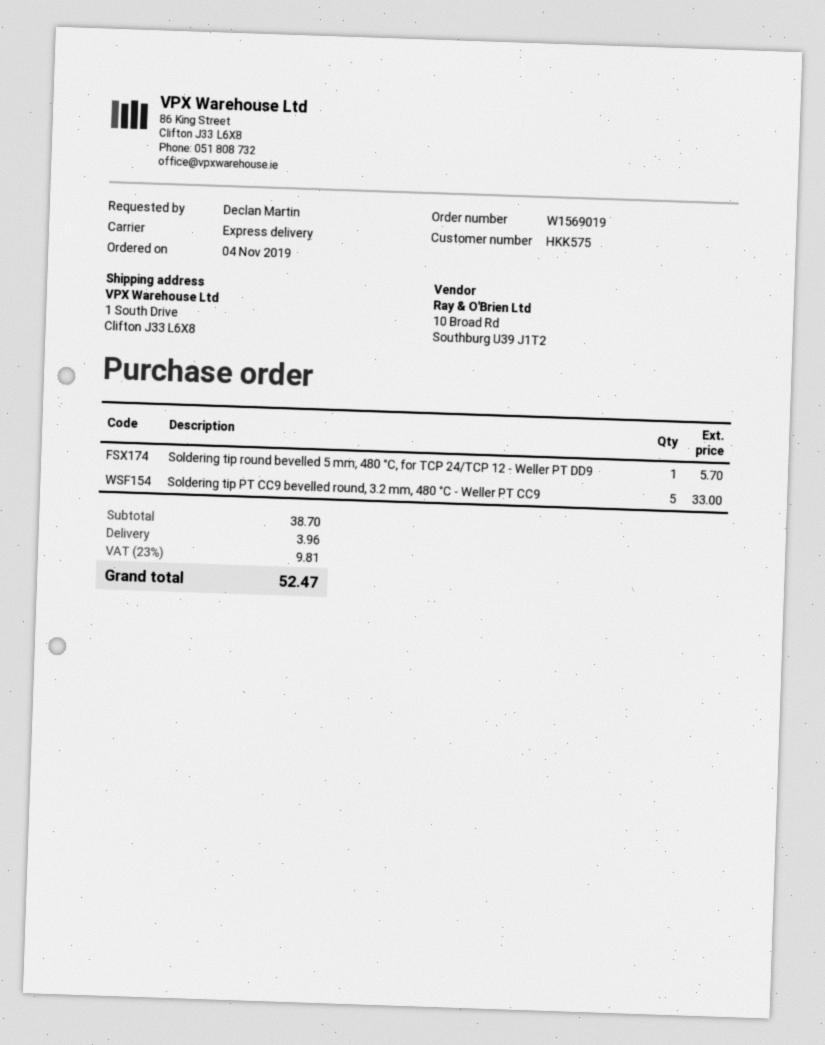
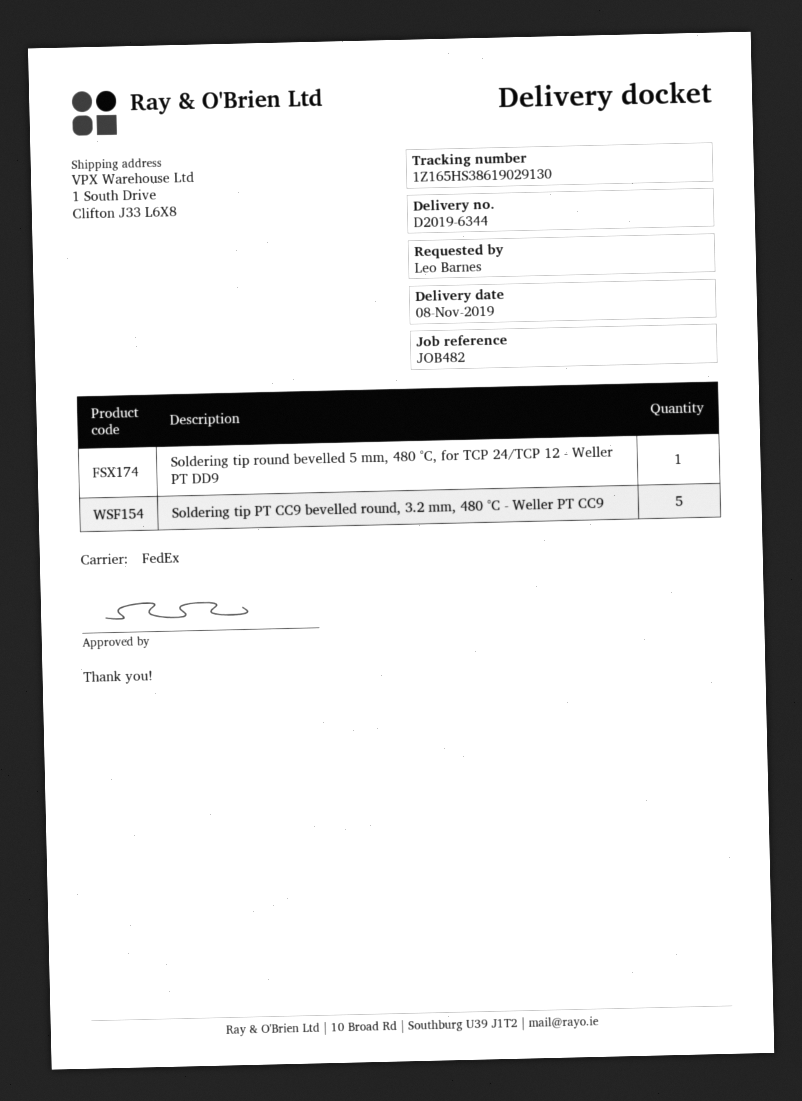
ordered by: Declan Martin -> Leo Barnes
shipping method: express -> FedEx

